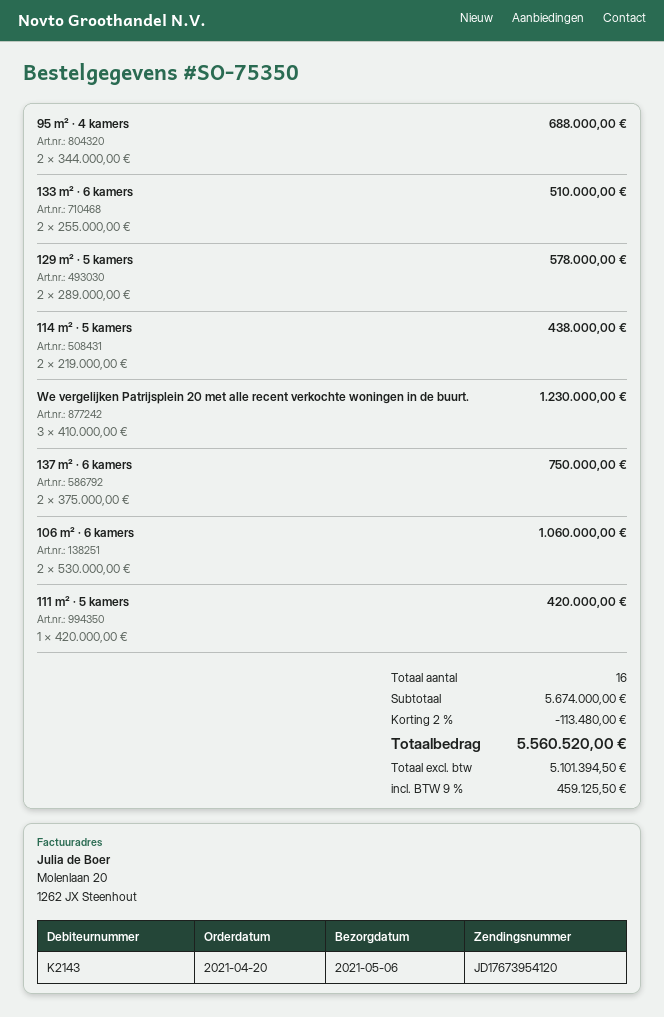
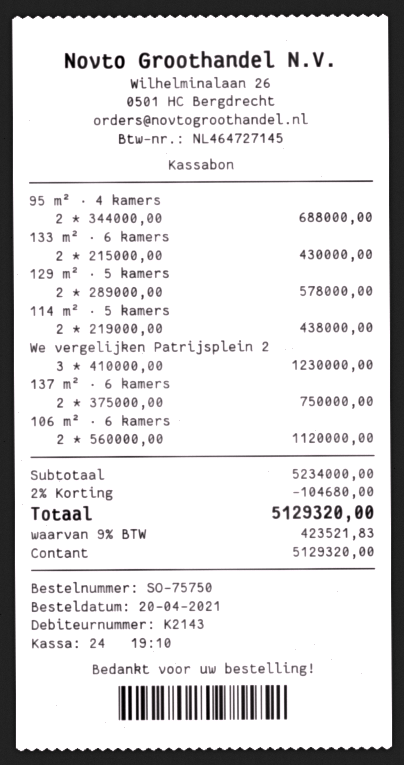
order number: SO-75350 -> SO-75750
133 m² · 6 kamers: 2 x 255000.00 = 510000.00 -> 2 x 215000.00 = 430000.00
106 m² · 6 kamers: 2 x 530000.00 = 1060000.00 -> 2 x 560000.00 = 1120000.00
111 m² · 5 kamers: 1 x 420000.00 = 420000.00 -> none
subtotal: 5674000.00 -> 5234000.00
discount: 2% = 113480.00 -> 2% = 104680.00
tax: 9% = 459125.50 -> 9% = 423521.83
total: 5560520.00 -> 5129320.00

